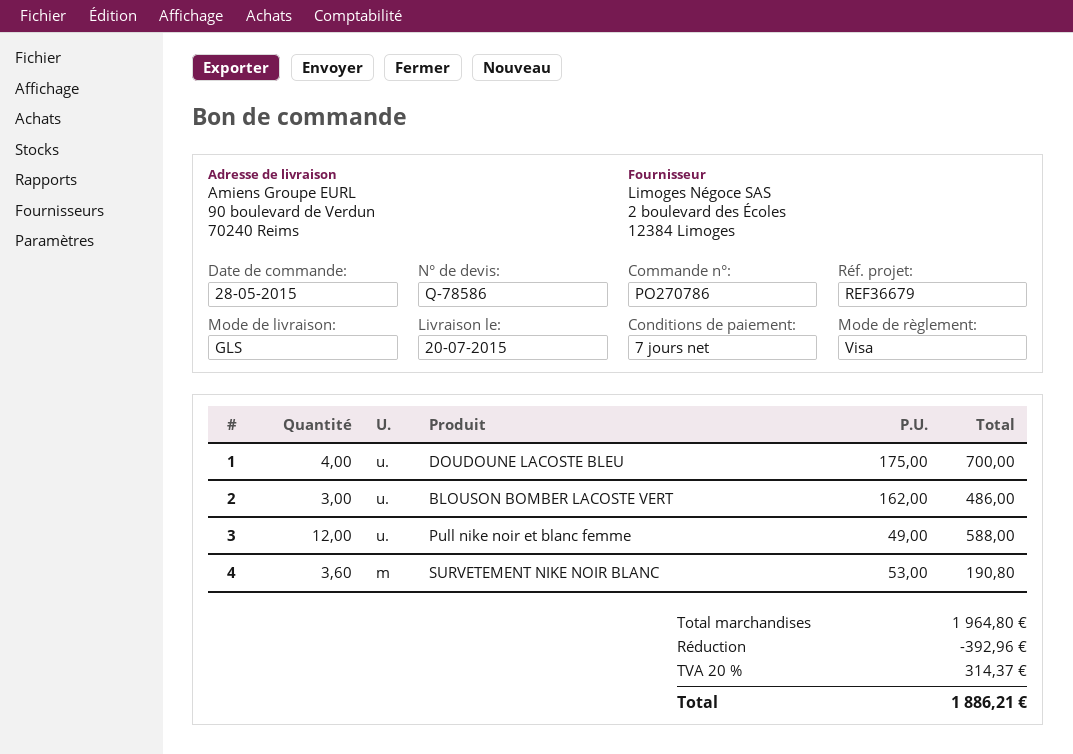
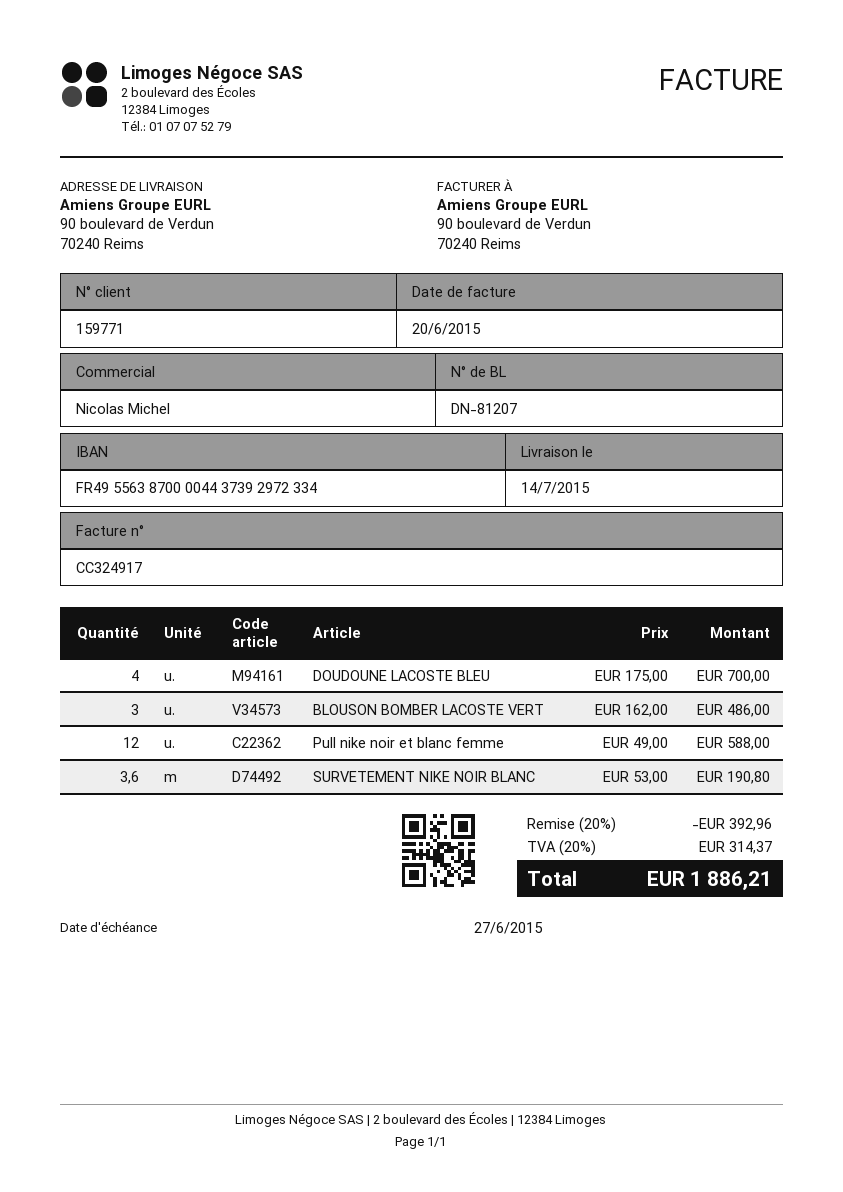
delivery date: 2015-07-20 -> 2015-07-14

